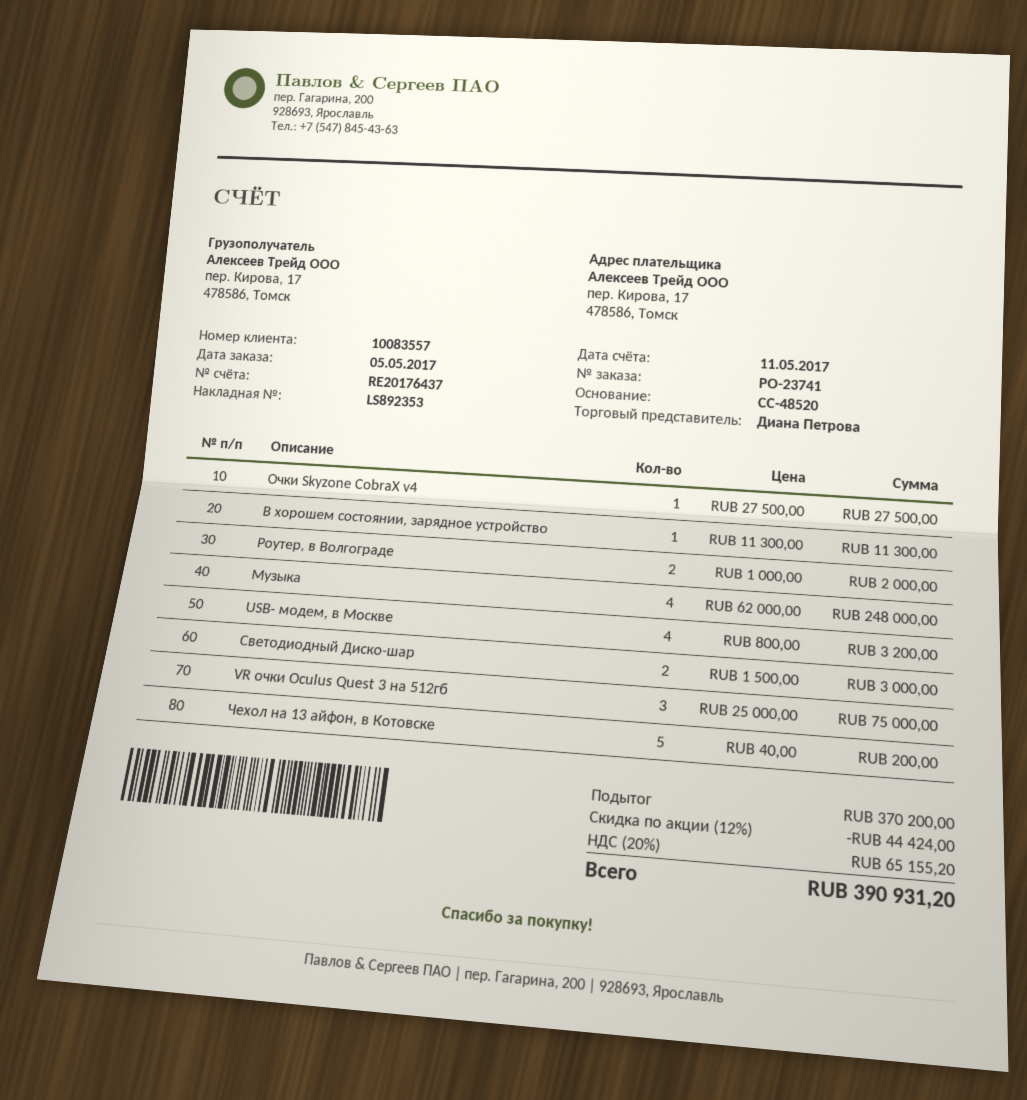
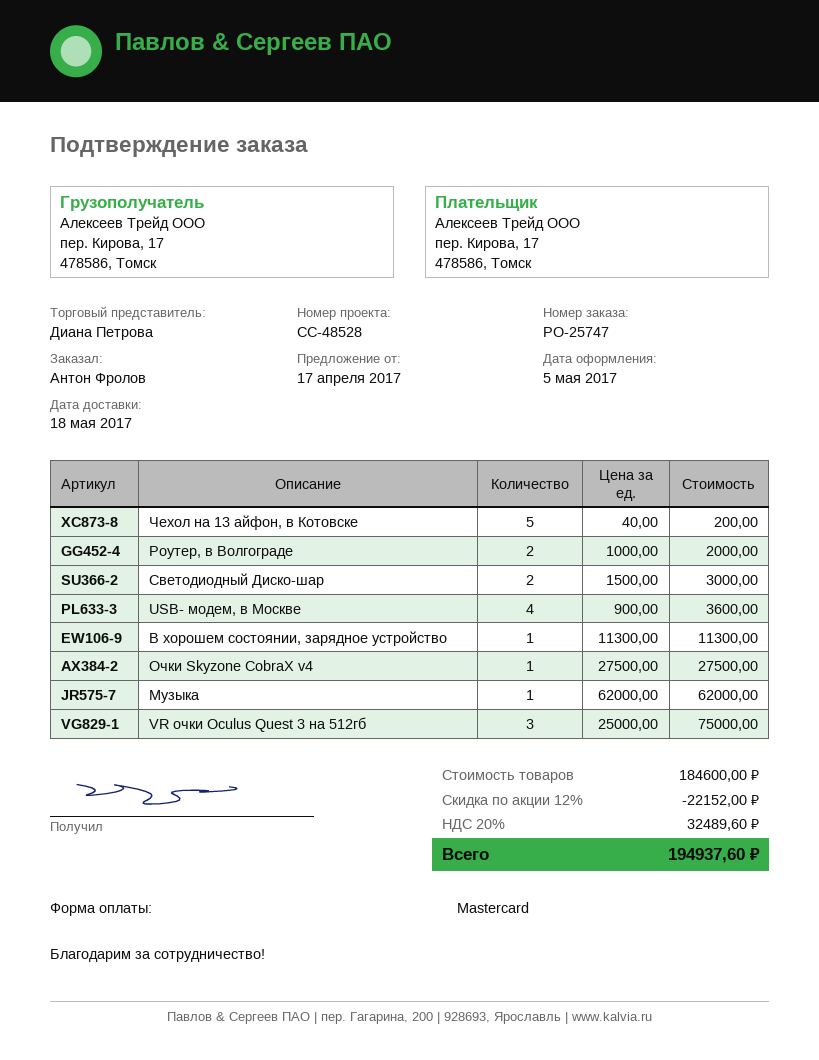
order number: PO-23741 -> PO-25747
reference: CC-48520 -> CC-48528
Музыка: 4 x 62000.00 = 248000.00 -> 1 x 62000.00 = 62000.00
USB- модем, в Москве: 4 x 800.00 = 3200.00 -> 4 x 900.00 = 3600.00
subtotal: 370200.00 -> 184600.00
discount: 12% = 44424.00 -> 12% = 22152.00
tax: 20% = 65155.20 -> 20% = 32489.60
total: 390931.20 -> 194937.60

